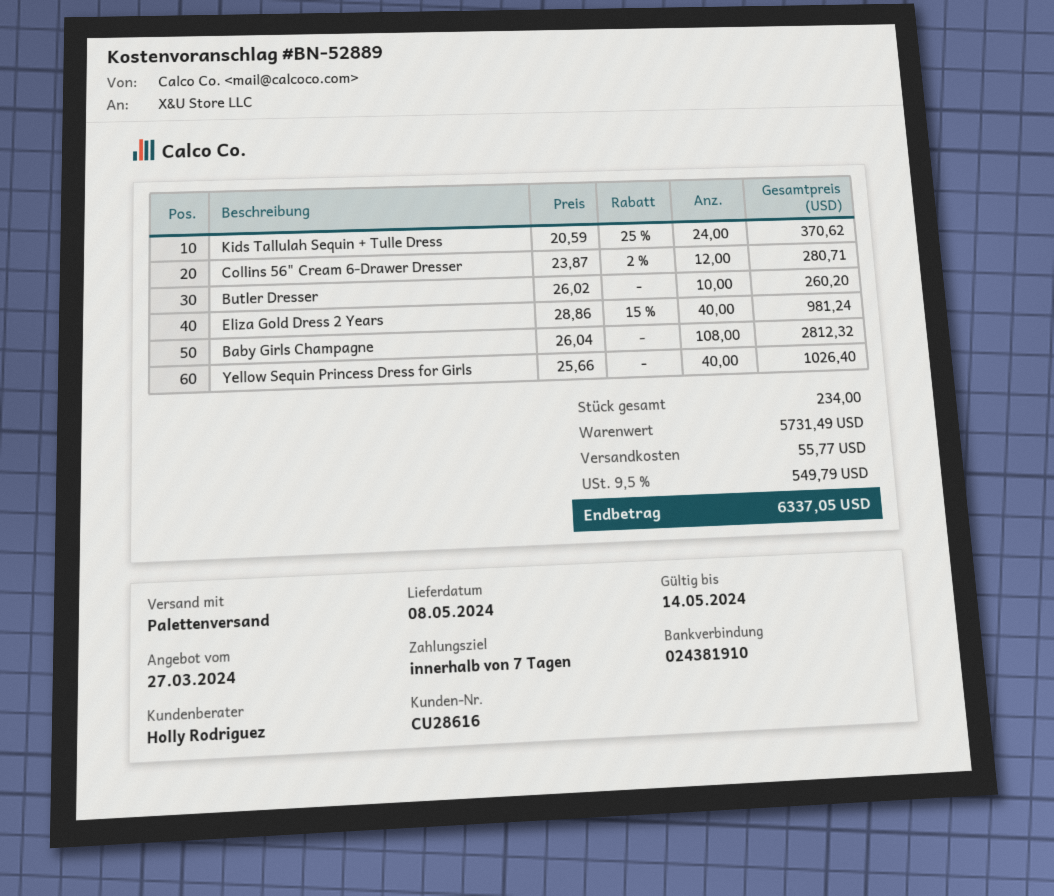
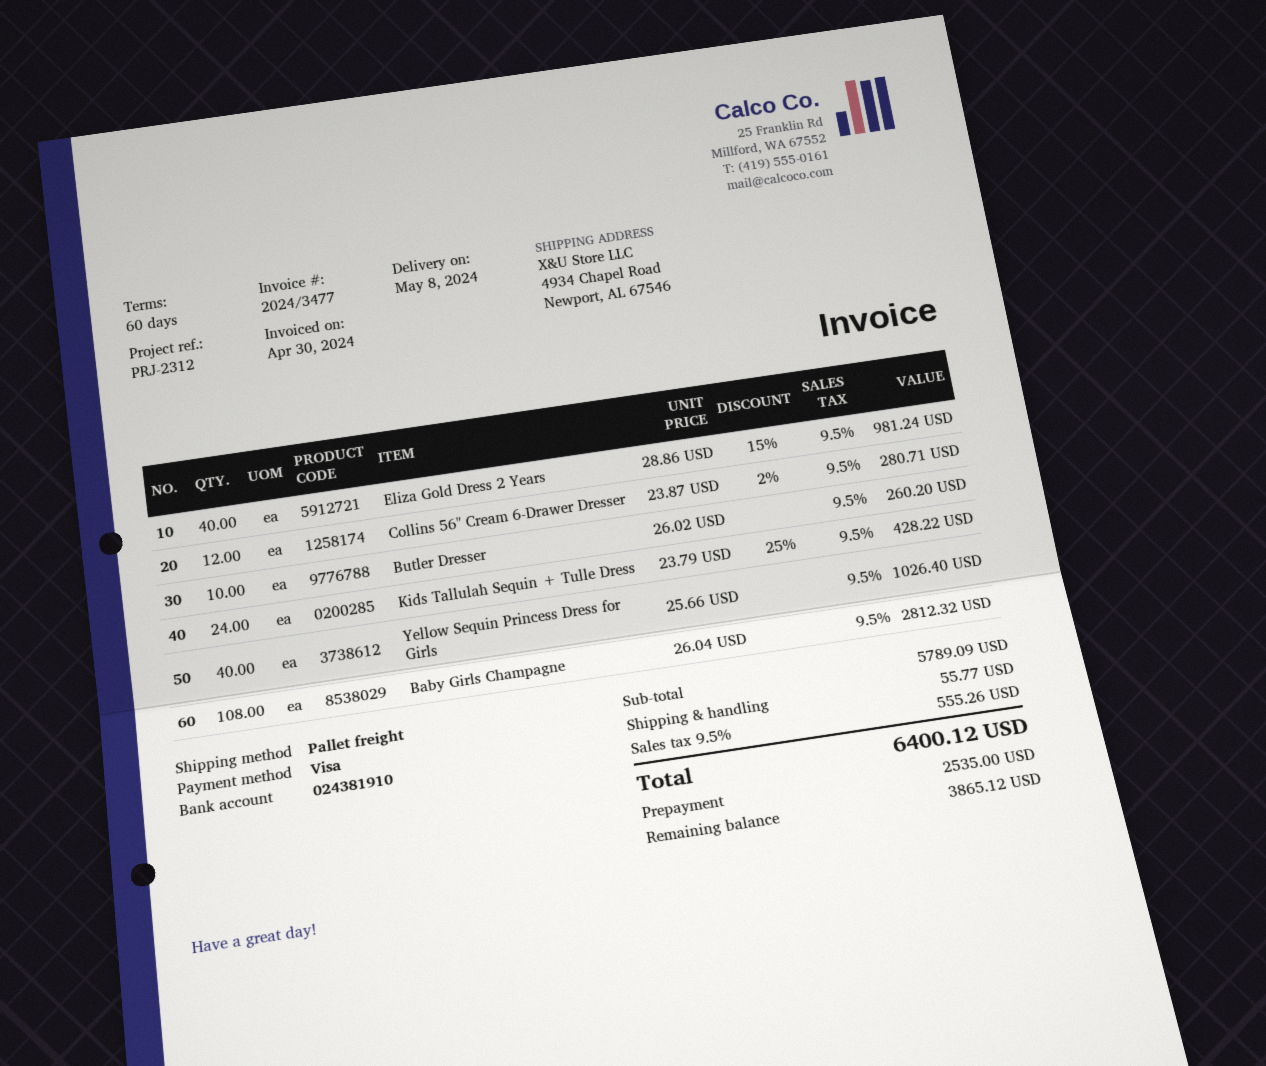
payment terms: 7 days -> 60 days
Kids Tallulah Sequin + Tulle Dress: 24 x 20.59 - 25% = 370.62 -> 24 x 23.79 - 25% = 428.22
subtotal: 5731.49 -> 5789.09
tax: 9.5% = 549.79 -> 9.5% = 555.26
total: 6337.05 -> 6400.12

